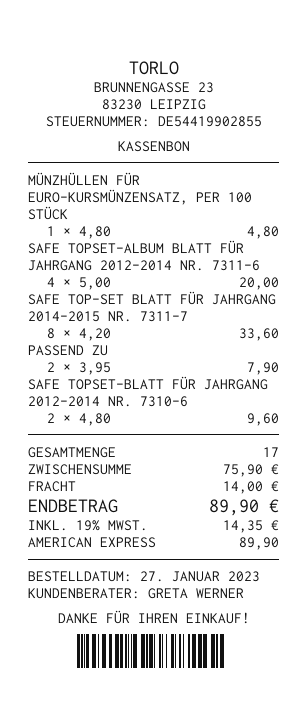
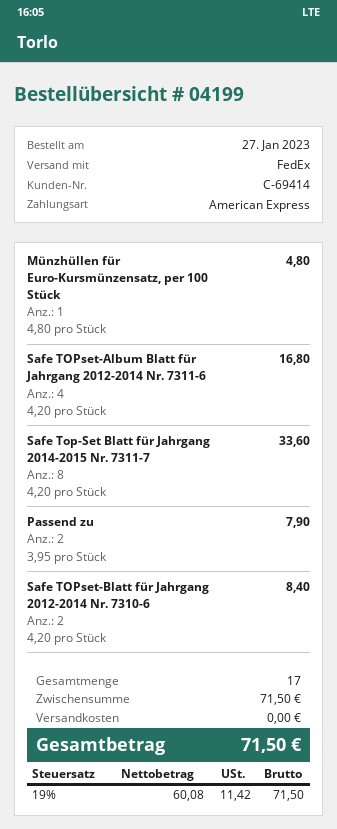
SAFE TOPSET-ALBUM BLATT FÜR JAHRGANG 2012-2014 NR. 7311-6: 4 x 5.00 = 20.00 -> 4 x 4.20 = 16.80
SAFE TOPSET-BLATT FÜR JAHRGANG 2012-2014 NR. 7310-6: 2 x 4.80 = 9.60 -> 2 x 4.20 = 8.40
subtotal: 75.90 -> 71.50
shipping: 14.00 -> 0.00
tax: 19% = 14.35 -> 19% = 11.42
total: 89.90 -> 71.50

